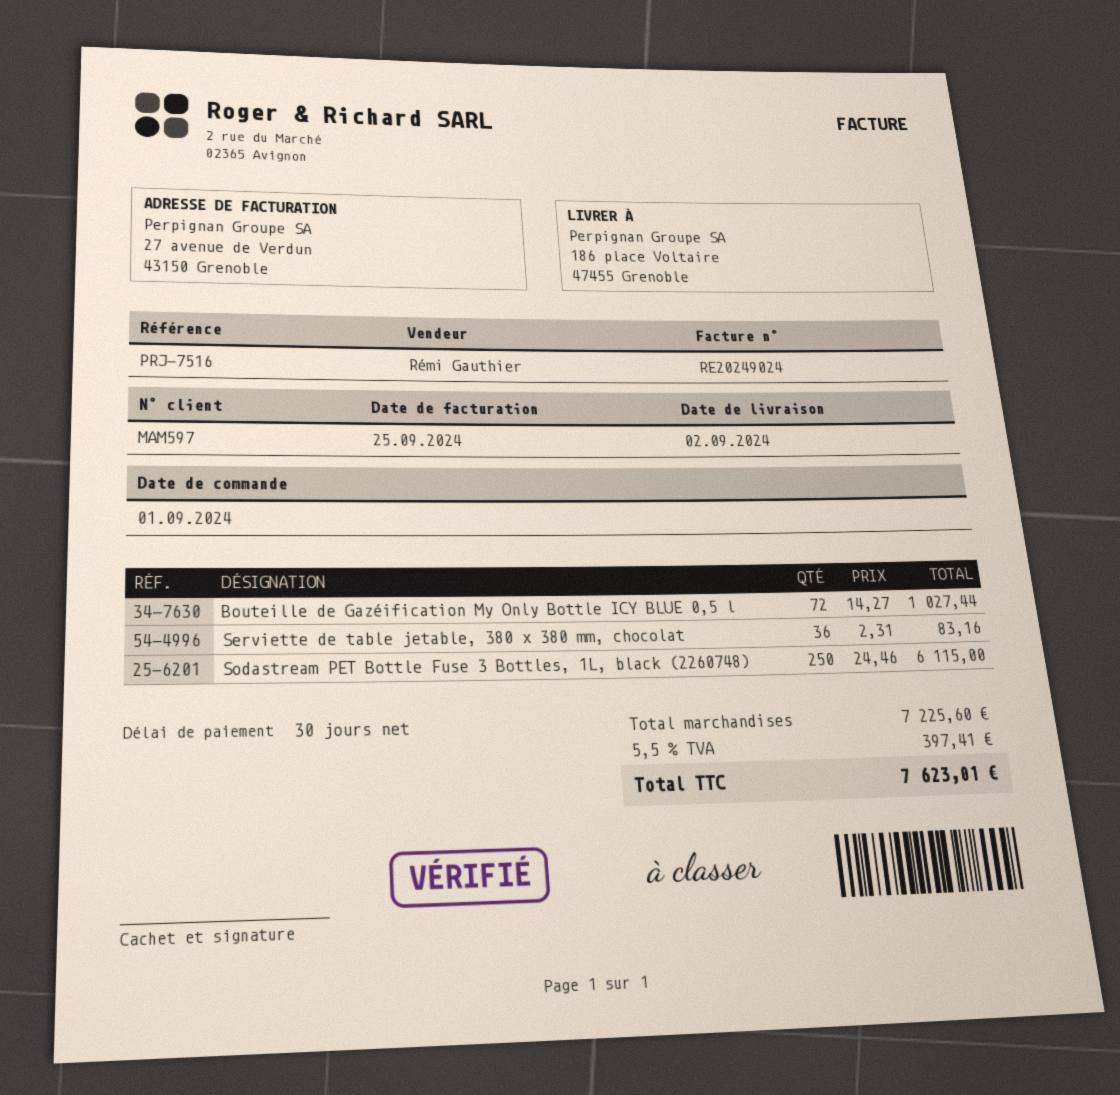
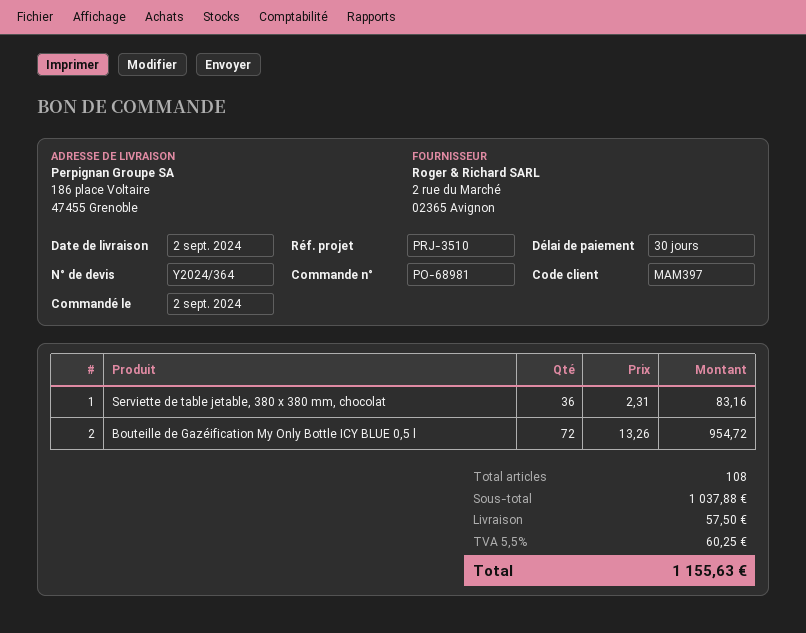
order date: 2024-09-01 -> 2024-09-02
customer number: MAM597 -> MAM397
reference: PRJ-7516 -> PRJ-3510
Bouteille de Gazéification My Only Bottle ICY BLUE 0,5 l: 72 x 14.27 = 1027.44 -> 72 x 13.26 = 954.72
Sodastream PET Bottle Fuse 3 Bottles, 1L, black (2260748): 250 x 24.46 = 6115.00 -> none
subtotal: 7225.60 -> 1037.88
shipping: none -> 57.50
tax: 5.5% = 397.41 -> 5.5% = 60.25
total: 7623.01 -> 1155.63

